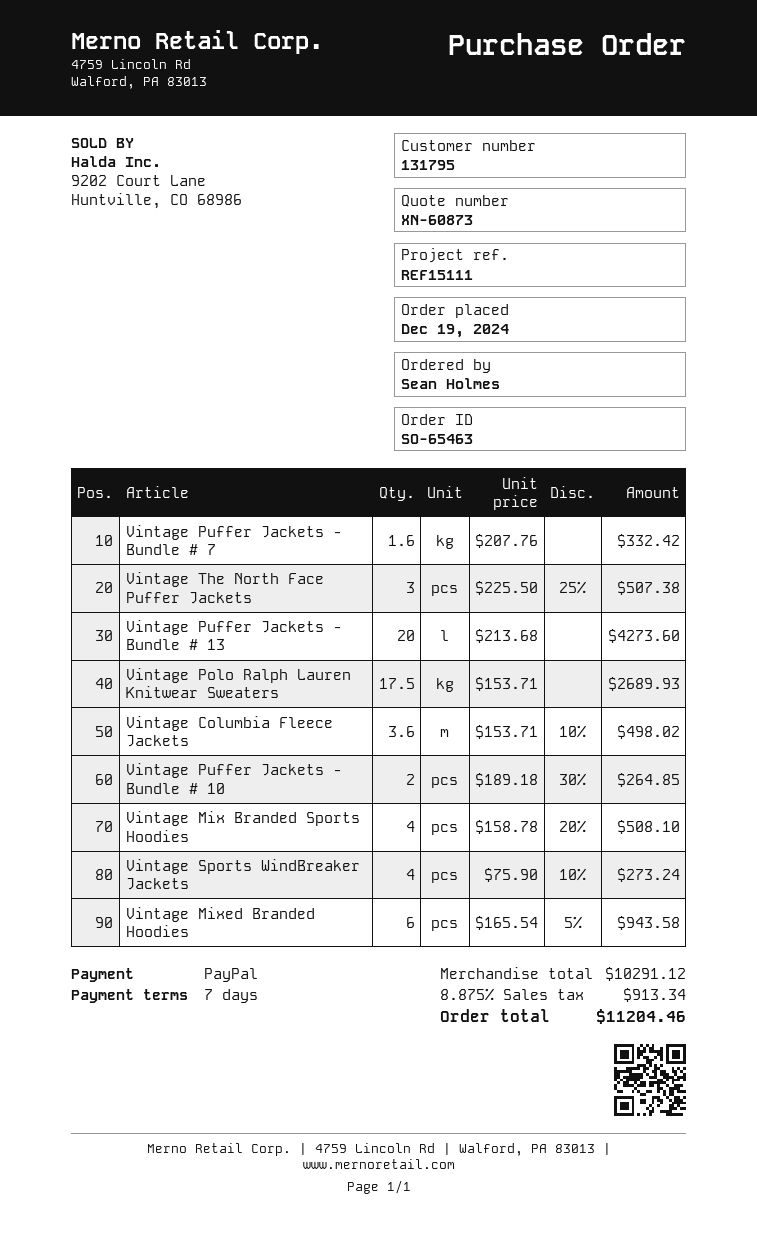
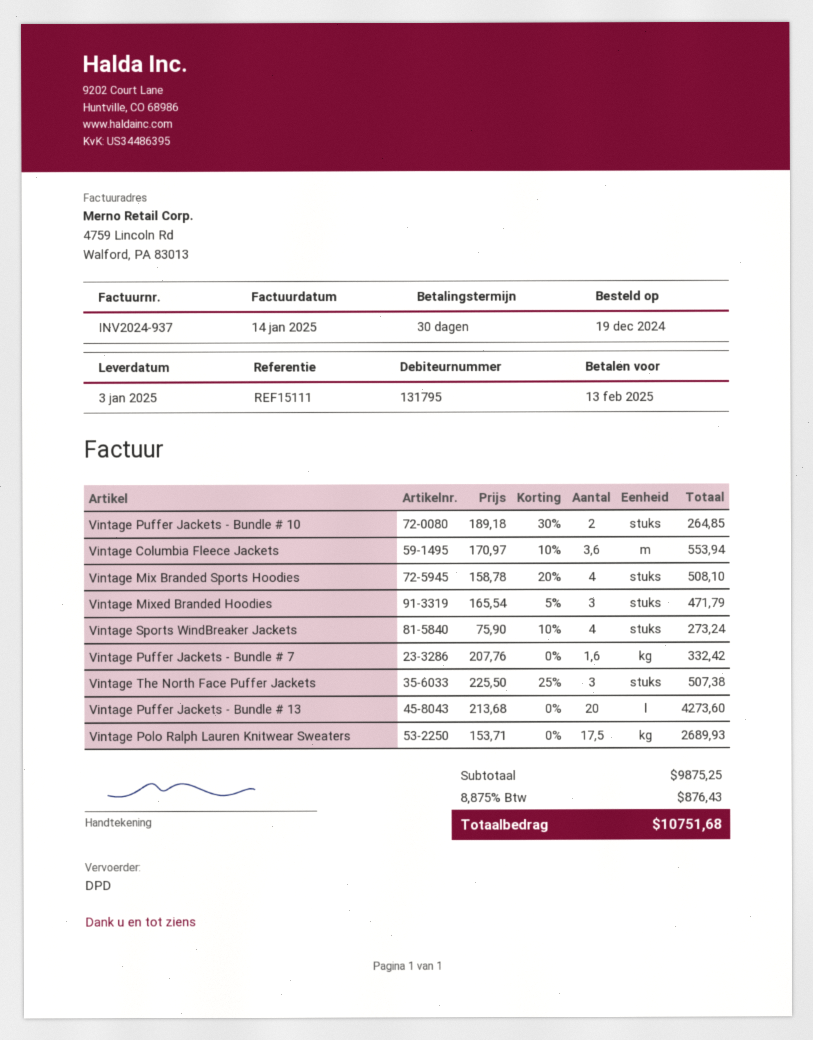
payment terms: 7 days -> 30 days
Vintage Columbia Fleece Jackets: 3.6 x 153.71 - 10% = 498.02 -> 3.6 x 170.97 - 10% = 553.94
Vintage Mixed Branded Hoodies: 6 x 165.54 - 5% = 943.58 -> 3 x 165.54 - 5% = 471.79
subtotal: 10291.12 -> 9875.25
tax: 8.875% = 913.34 -> 8.875% = 876.43
total: 11204.46 -> 10751.68

